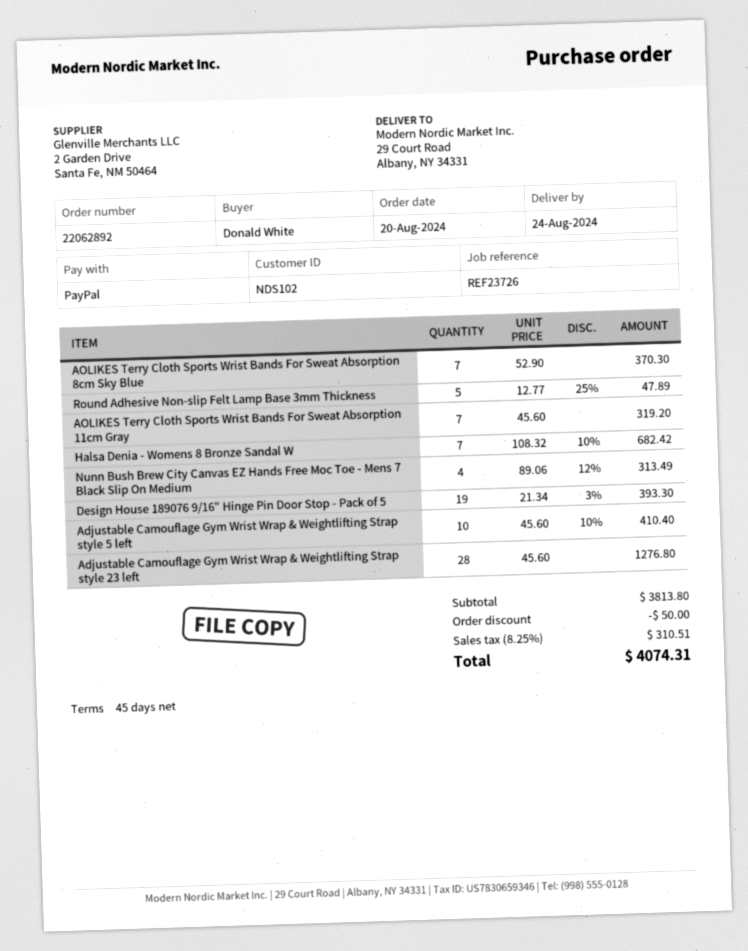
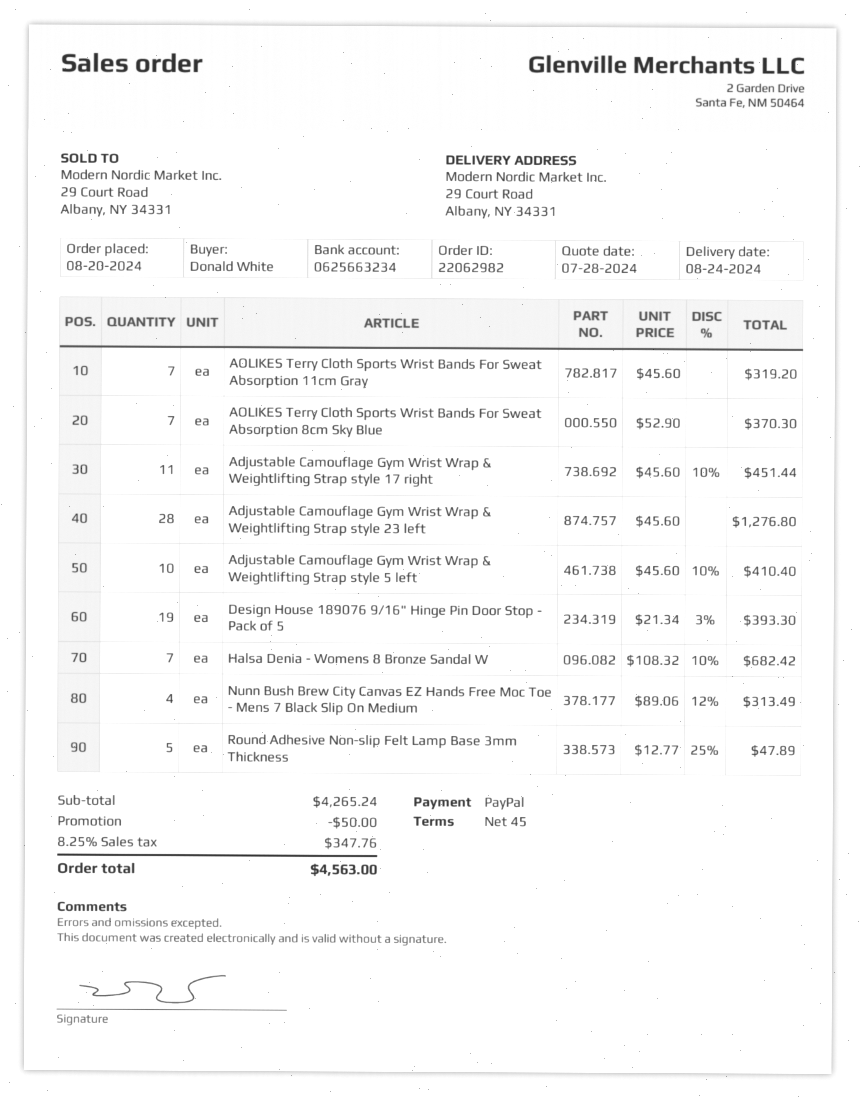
order number: 22062892 -> 22062982
Adjustable Camouflage Gym Wrist Wrap & Weightlifting Strap style 17 right: none -> 11 x 45.60 - 10% = 451.44
subtotal: 3813.80 -> 4265.24
tax: 8.25% = 310.51 -> 8.25% = 347.76
total: 4074.31 -> 4563.00

